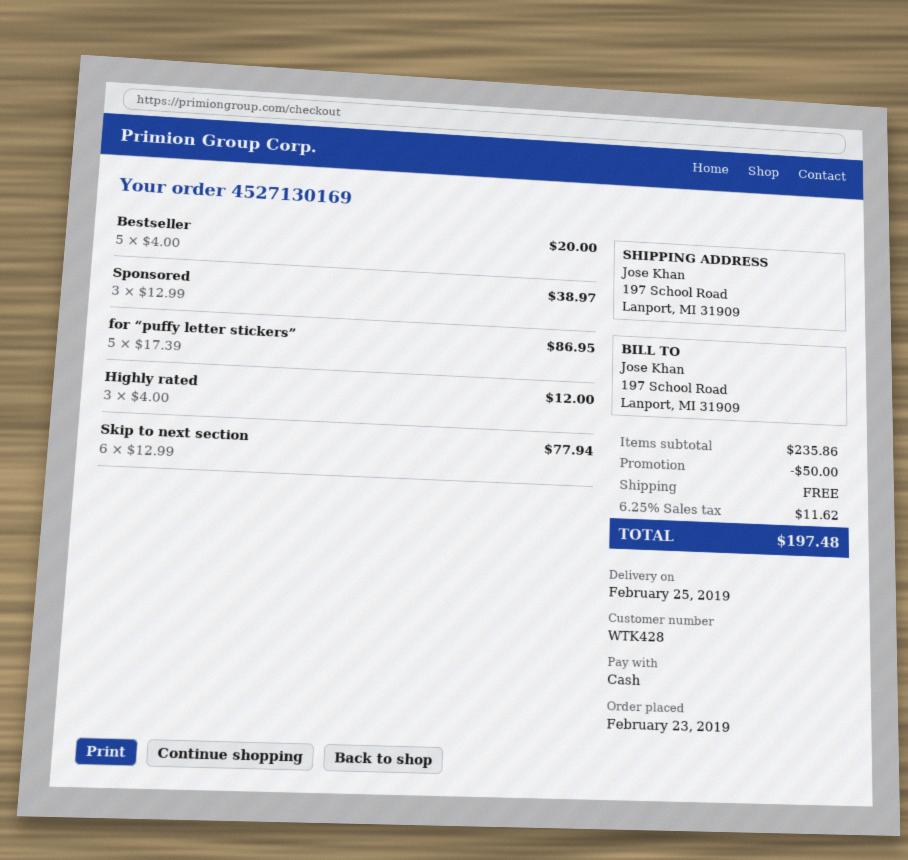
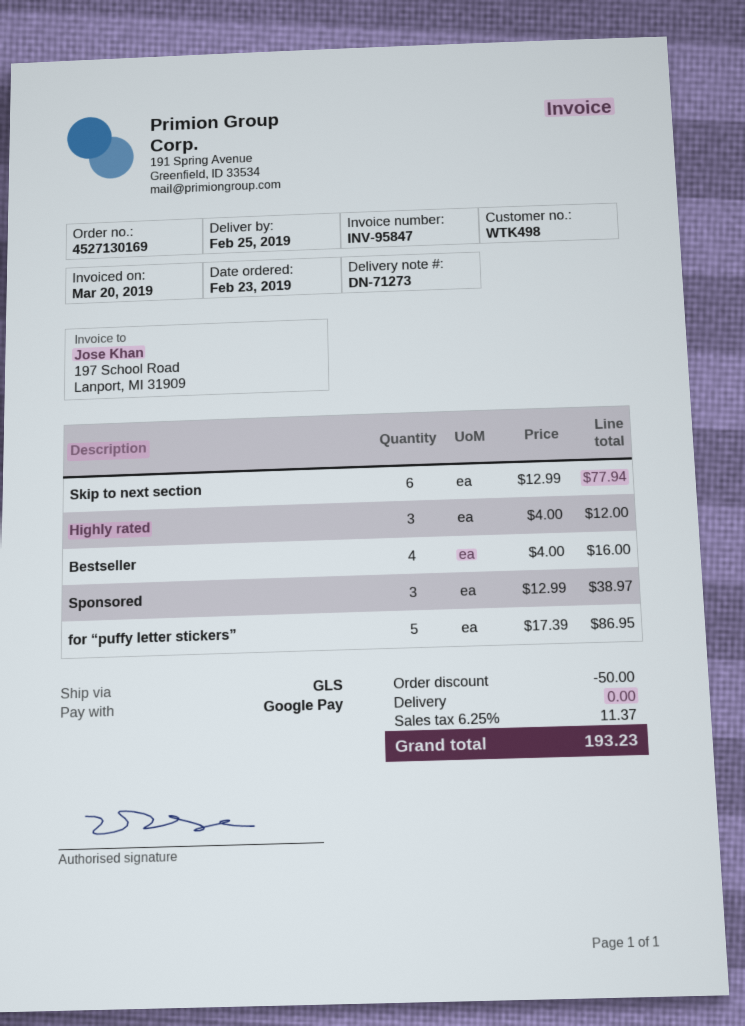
customer number: WTK428 -> WTK498
payment method: cash -> Google Pay
Bestseller: 5 x 4.00 = 20.00 -> 4 x 4.00 = 16.00
tax: 6.25% = 11.62 -> 6.25% = 11.37
total: 197.48 -> 193.23

